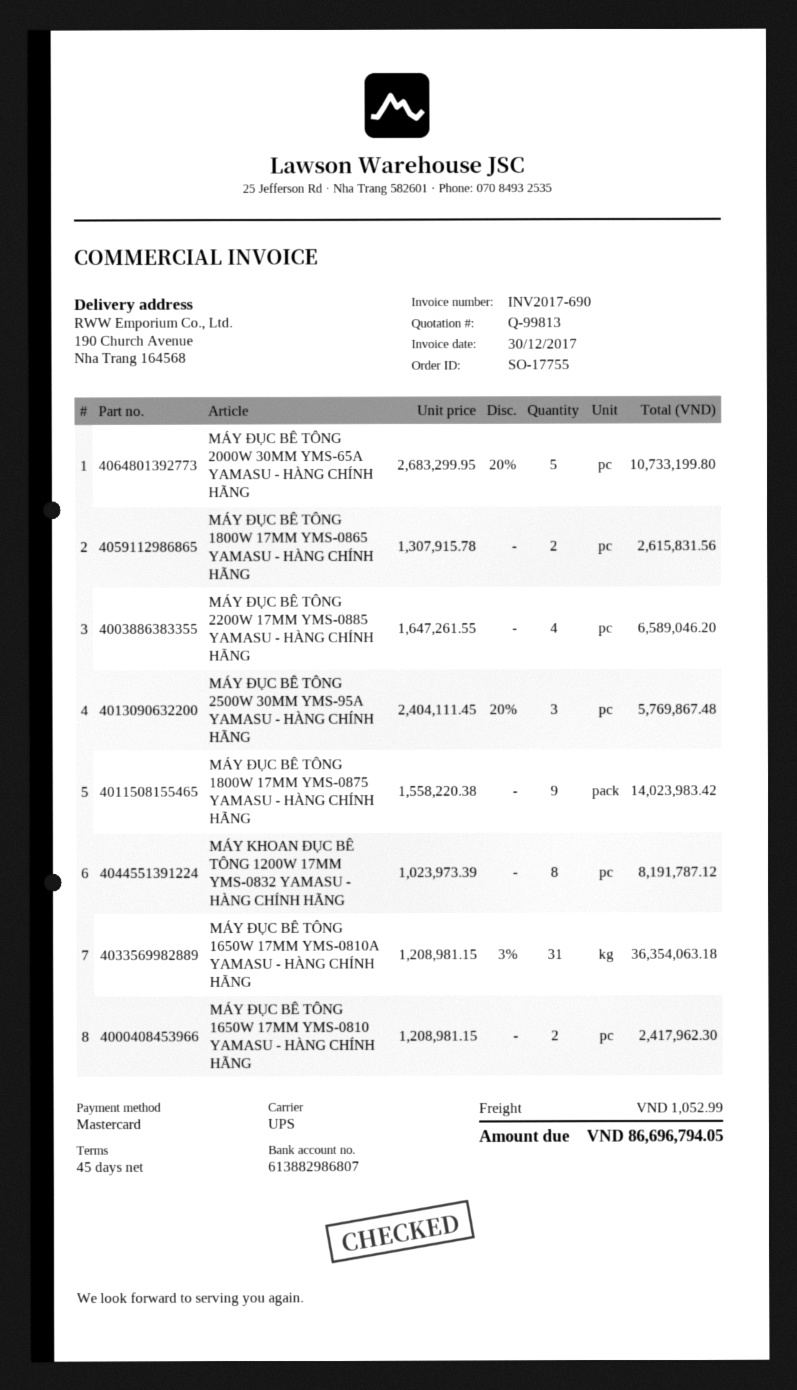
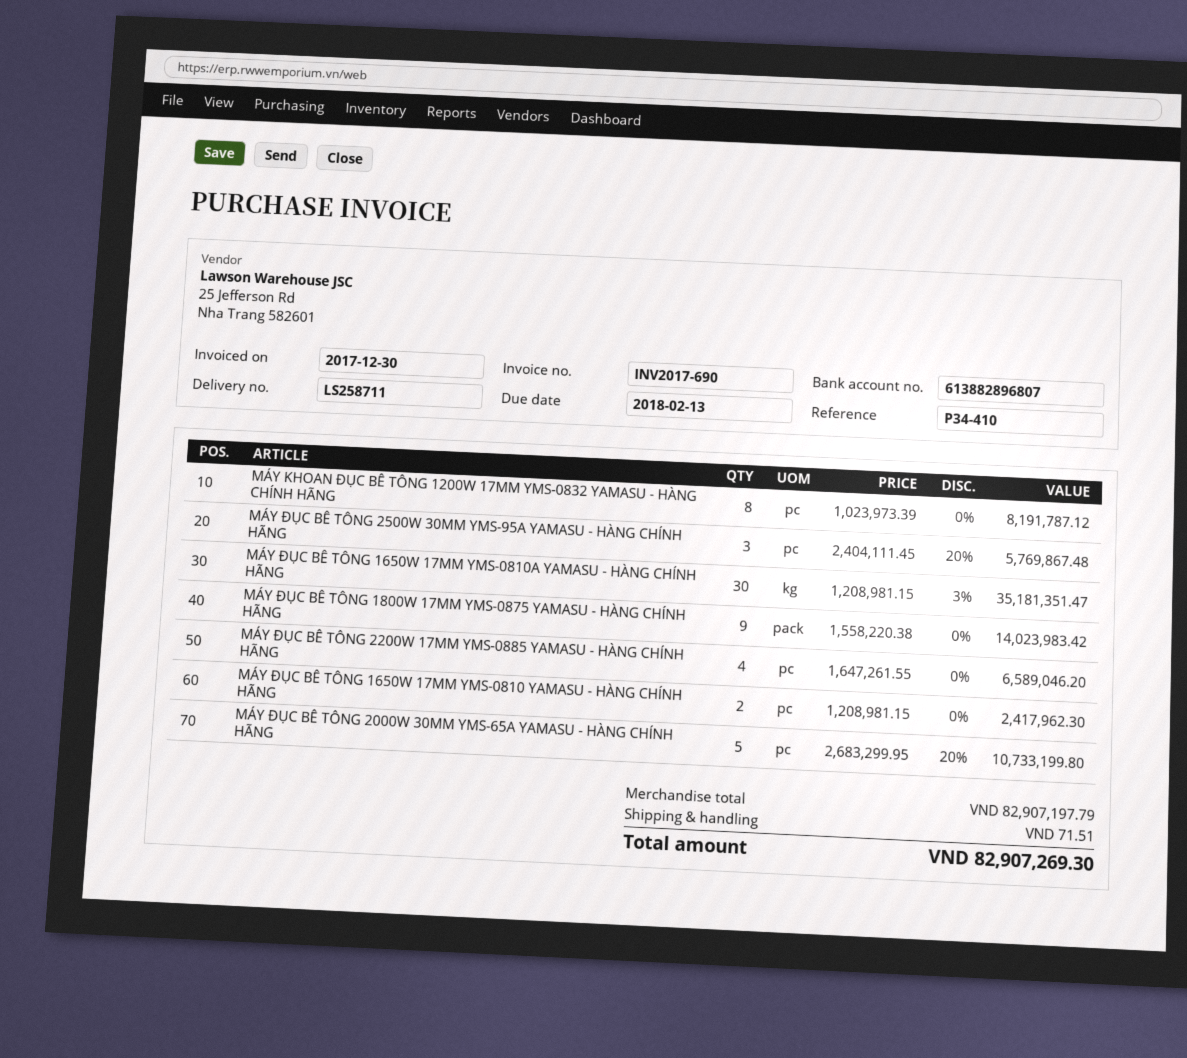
bank account: 613882986807 -> 613882896807
MÁY ĐỤC BÊ TÔNG 1800W 17MM YMS-0865 YAMASU - HÀNG CHÍNH HÃNG: 2 x 1307915.78 = 2615831.56 -> none
MÁY ĐỤC BÊ TÔNG 1650W 17MM YMS-0810A YAMASU - HÀNG CHÍNH HÃNG: 31 x 1208981.15 - 3% = 36354063.18 -> 30 x 1208981.15 - 3% = 35181351.47
shipping: 1052.99 -> 71.51
total: 86696794.05 -> 82907269.30

